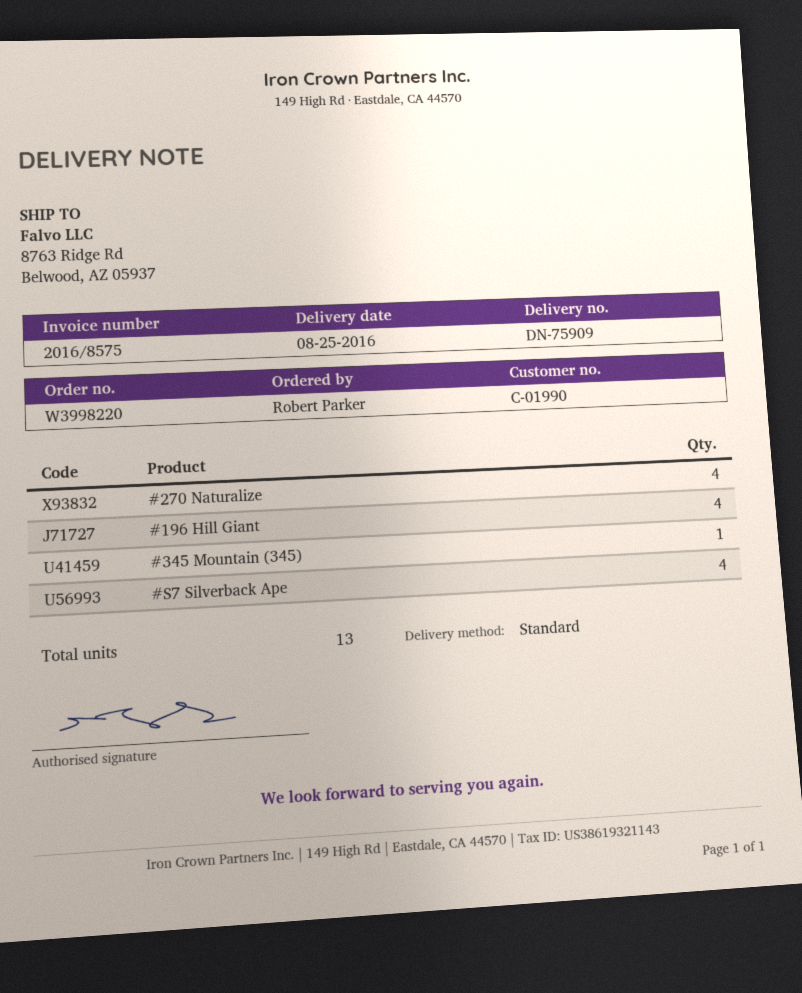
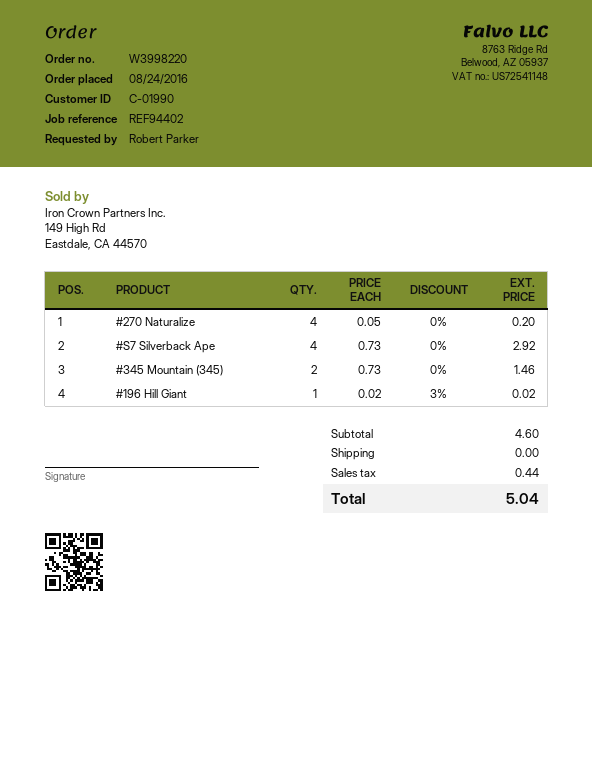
#196 Hill Giant: 4 -> 1
#345 Mountain (345): 1 -> 2

